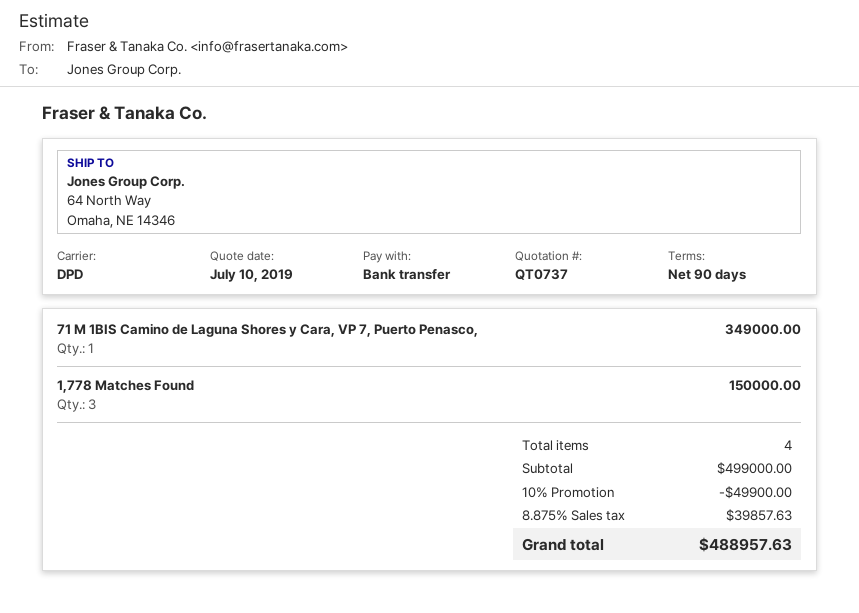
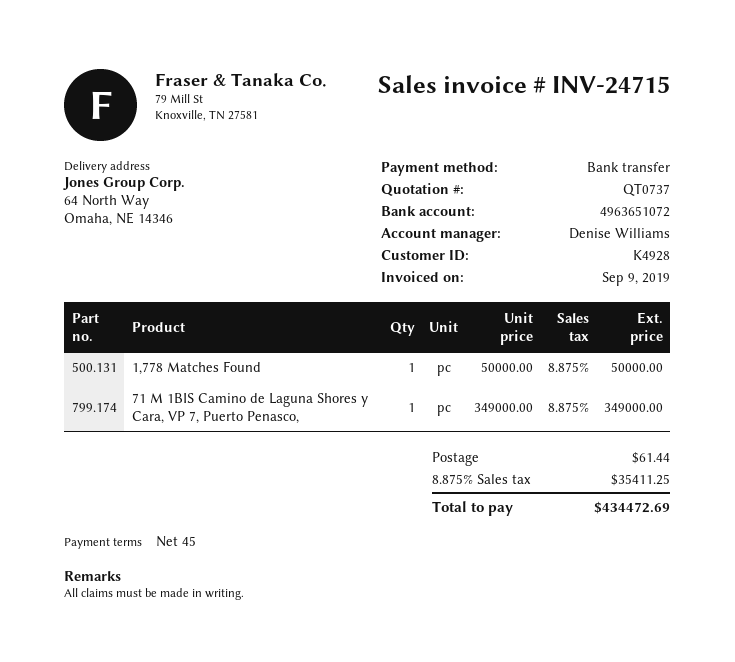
payment terms: 90 days -> 45 days
1,778 Matches Found: 3 for 150000.00 -> 1 for 50000.00
discount: 10% = 49900.00 -> none
shipping: none -> 61.44
tax: 8.875% = 39857.63 -> 8.875% = 35411.25
total: 488957.63 -> 434472.69

